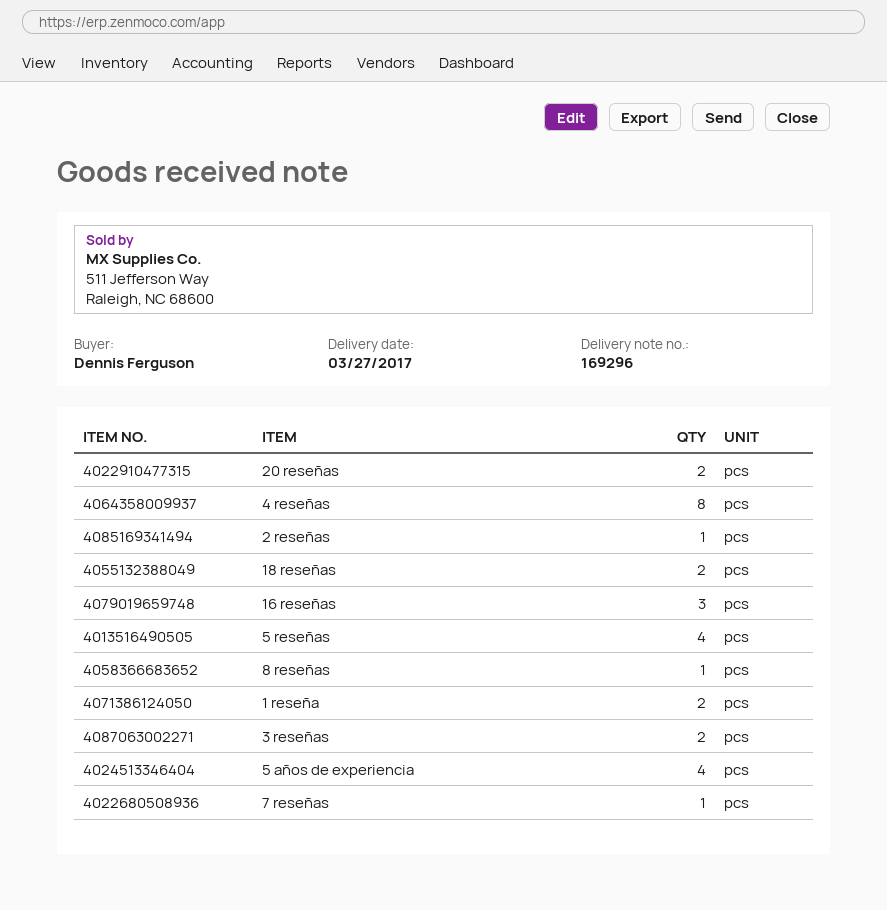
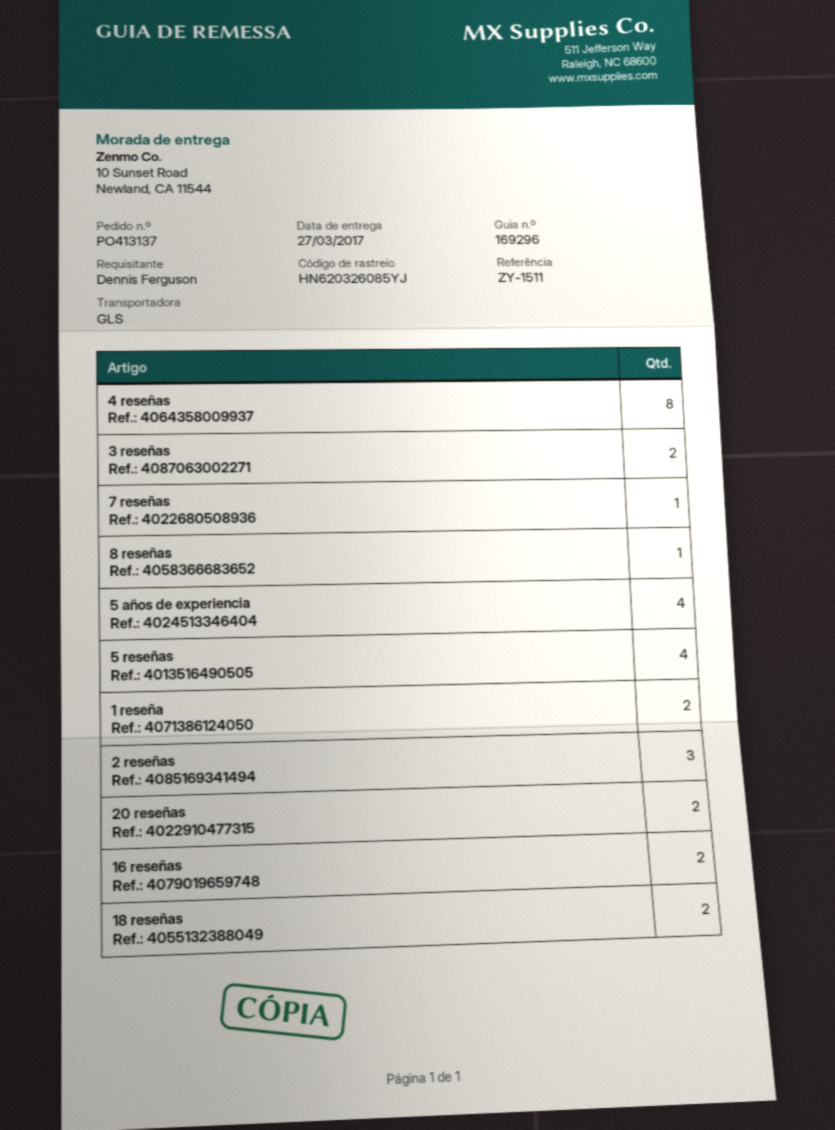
2 reseñas: 1 -> 3
16 reseñas: 3 -> 2

